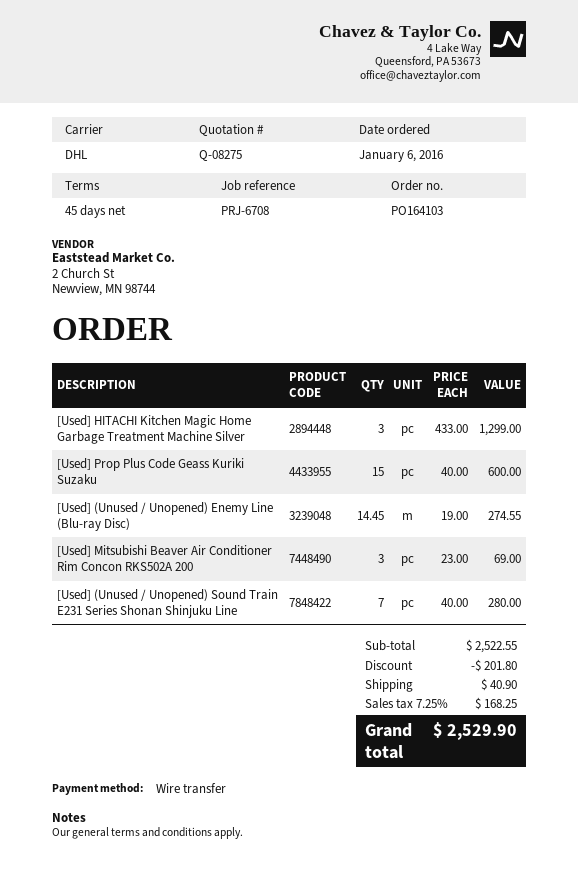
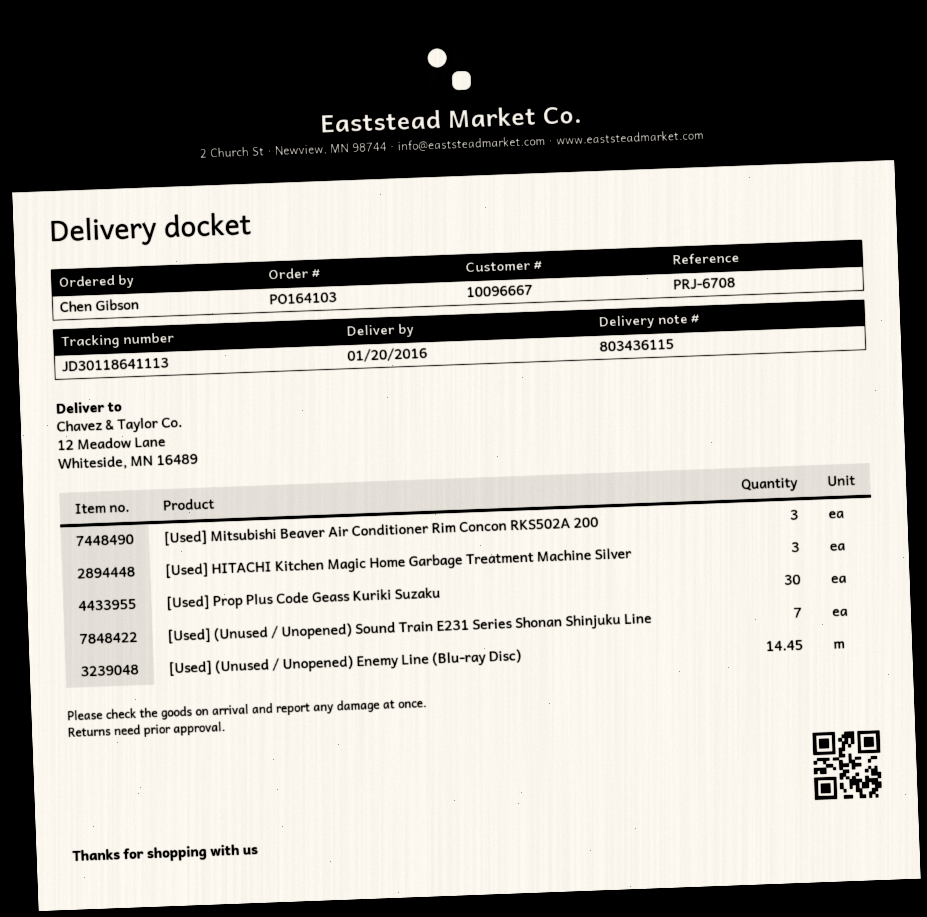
[Used] Prop Plus Code Geass Kuriki Suzaku: 15 -> 30

